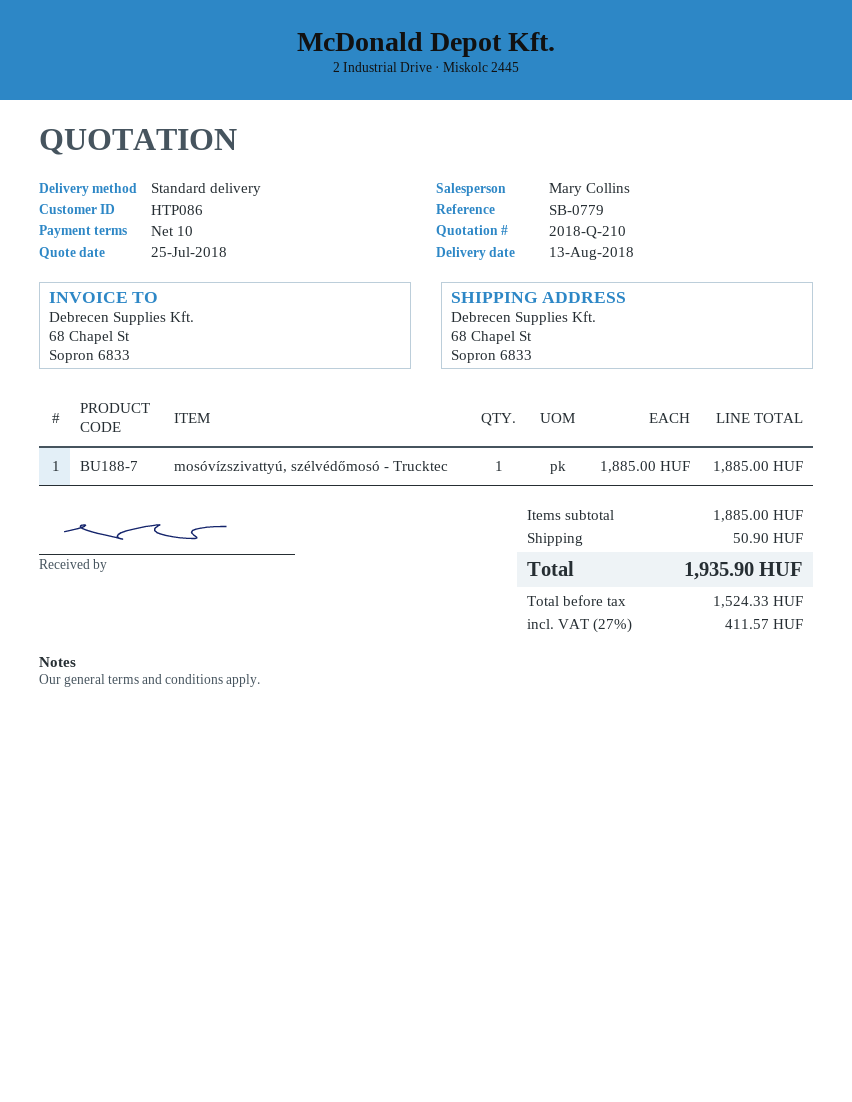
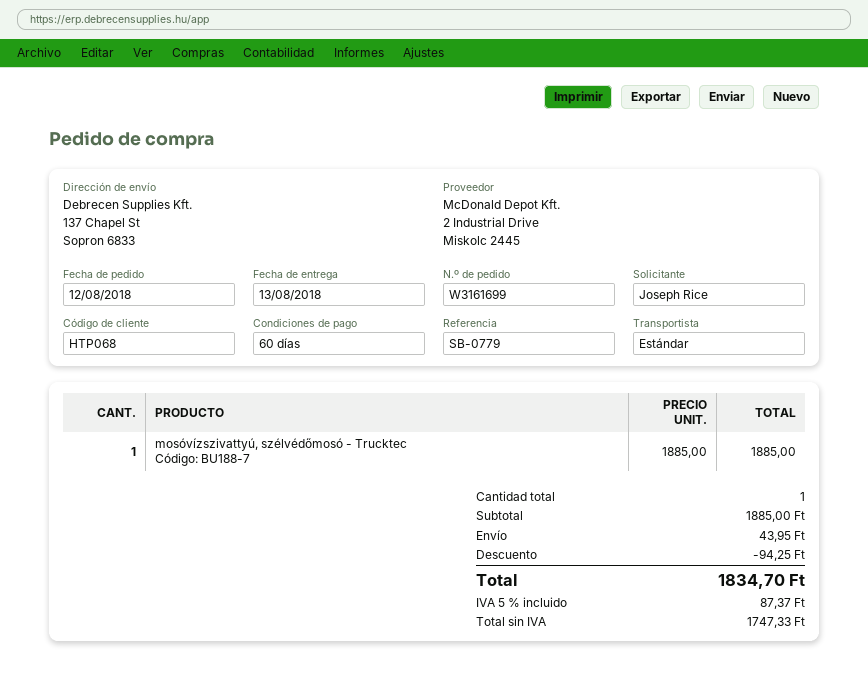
payment terms: 10 days -> 60 days
customer number: HTP086 -> HTP068
ship to: 68 Chapel St, Sopron 6833 -> 137 Chapel St, Sopron 6833
discount: none -> 94.25
shipping: 50.90 -> 43.95
net: 1524.33 -> 1747.33
tax: 27% = 411.57 -> 5% = 87.37
total: 1935.90 -> 1834.70

